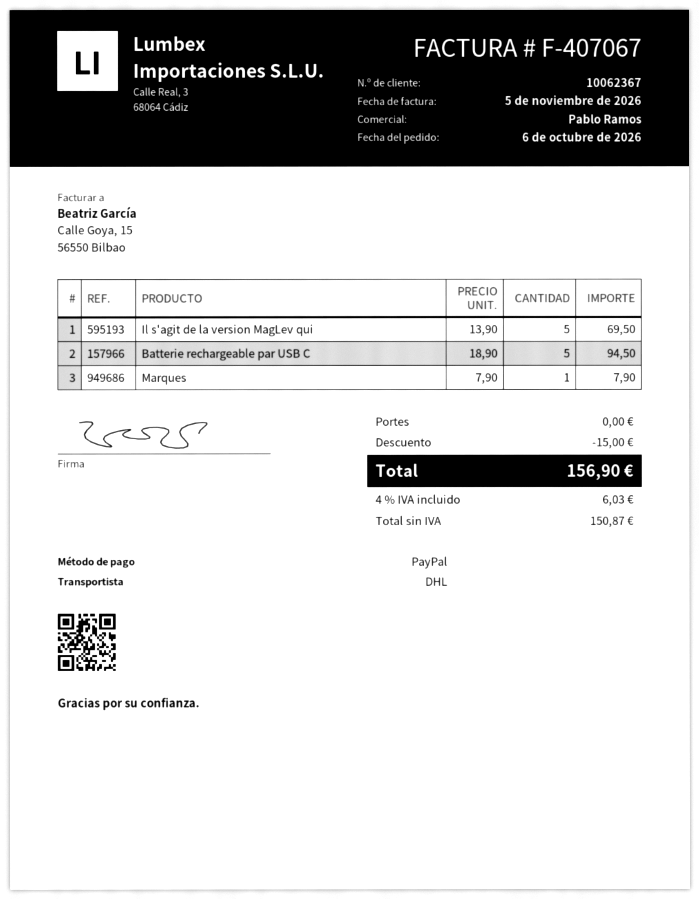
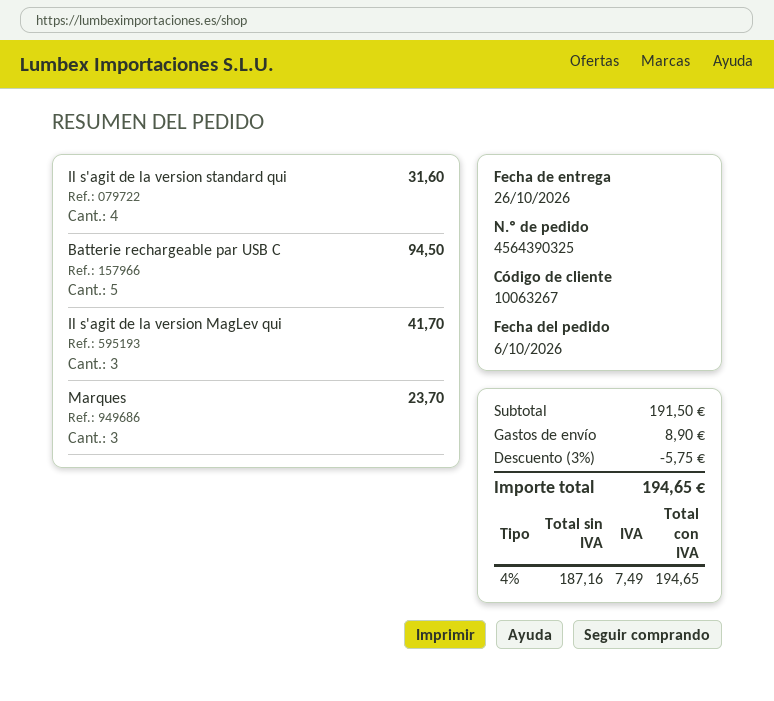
customer number: 10062367 -> 10063267
Il s'agit de la version MagLev qui: 5 for 69.50 -> 3 for 41.70
Marques: 1 for 7.90 -> 3 for 23.70
Il s'agit de la version standard qui: none -> 4 for 31.60
discount: 15.00 -> 5.75
shipping: 0.00 -> 8.90
net: 150.87 -> 187.16
tax: 4% = 6.03 -> 4% = 7.49
total: 156.90 -> 194.65

